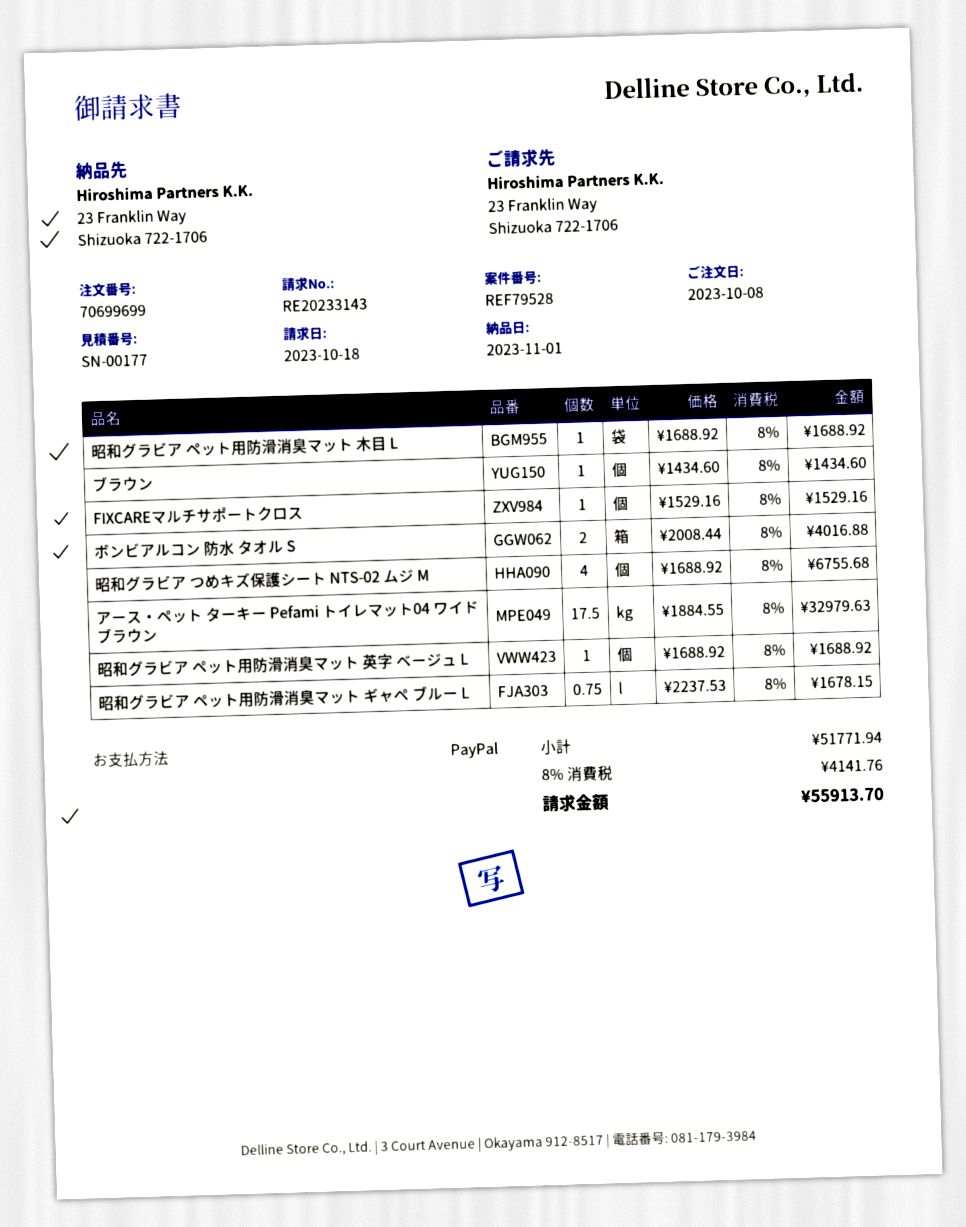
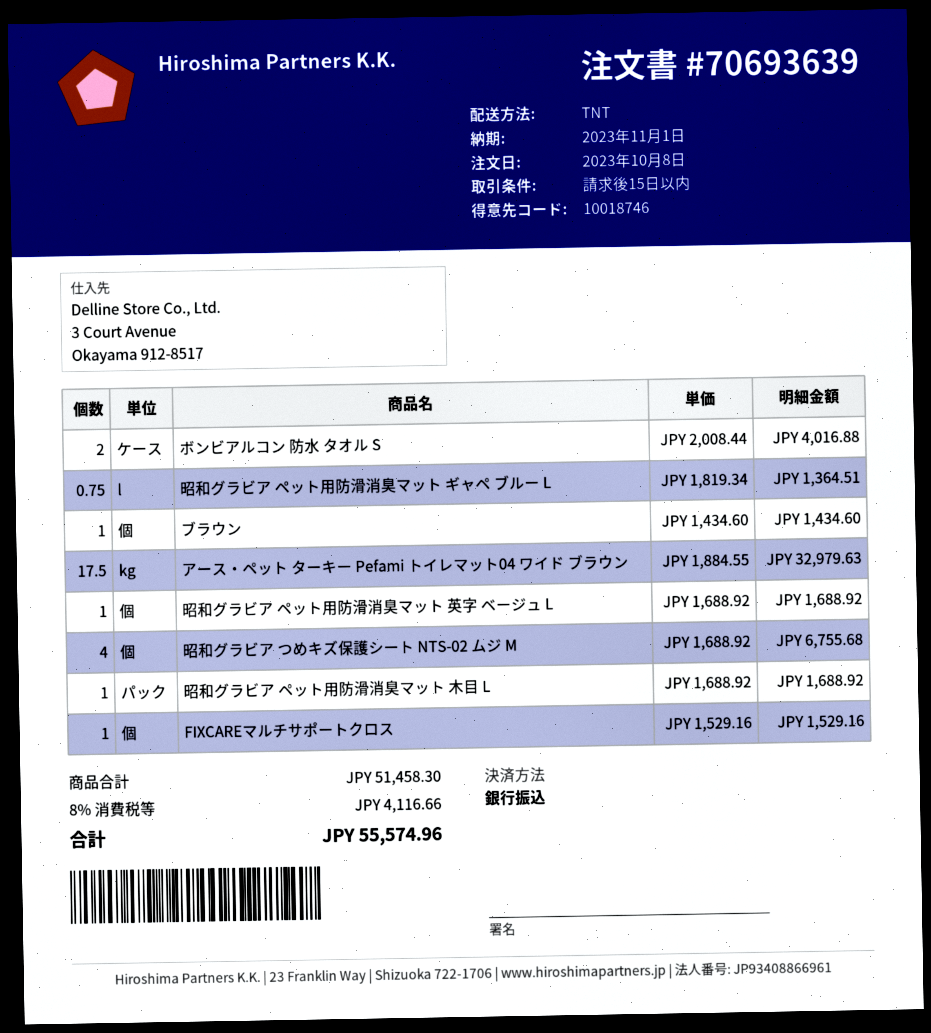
order number: 70699699 -> 70693639
payment method: PayPal -> bank transfer
昭和グラビア ペット用防滑消臭マット ギャペ ブルー L: 0.75 x 2237.53 = 1678.15 -> 0.75 x 1819.34 = 1364.51
subtotal: 51771.94 -> 51458.30
tax: 8% = 4141.76 -> 8% = 4116.66
total: 55913.70 -> 55574.96

